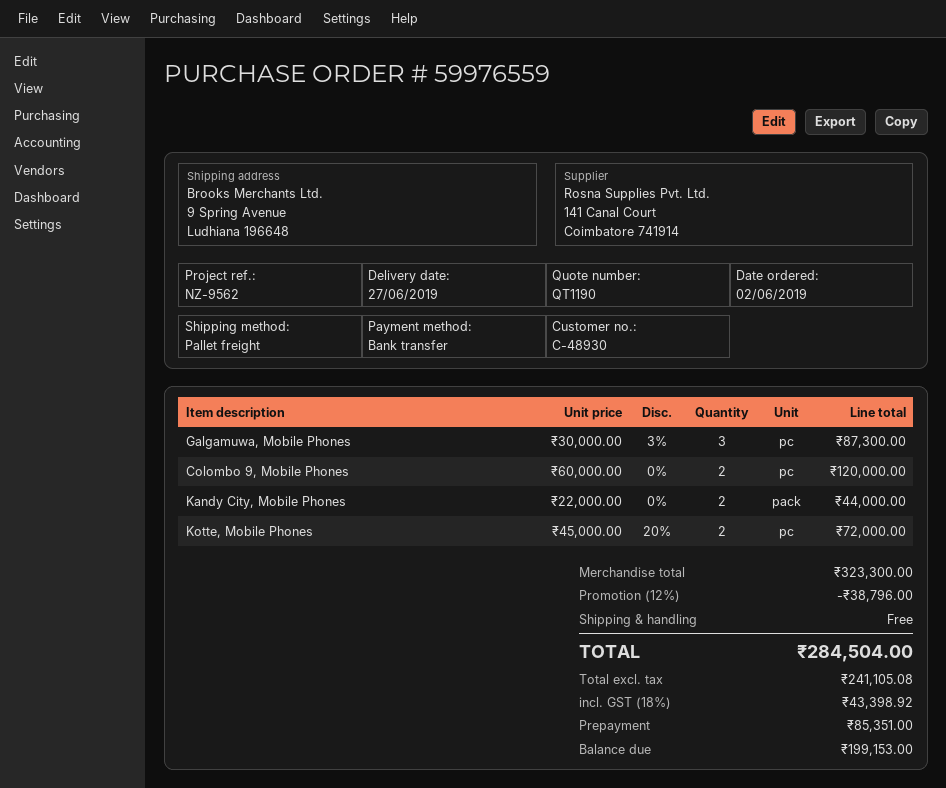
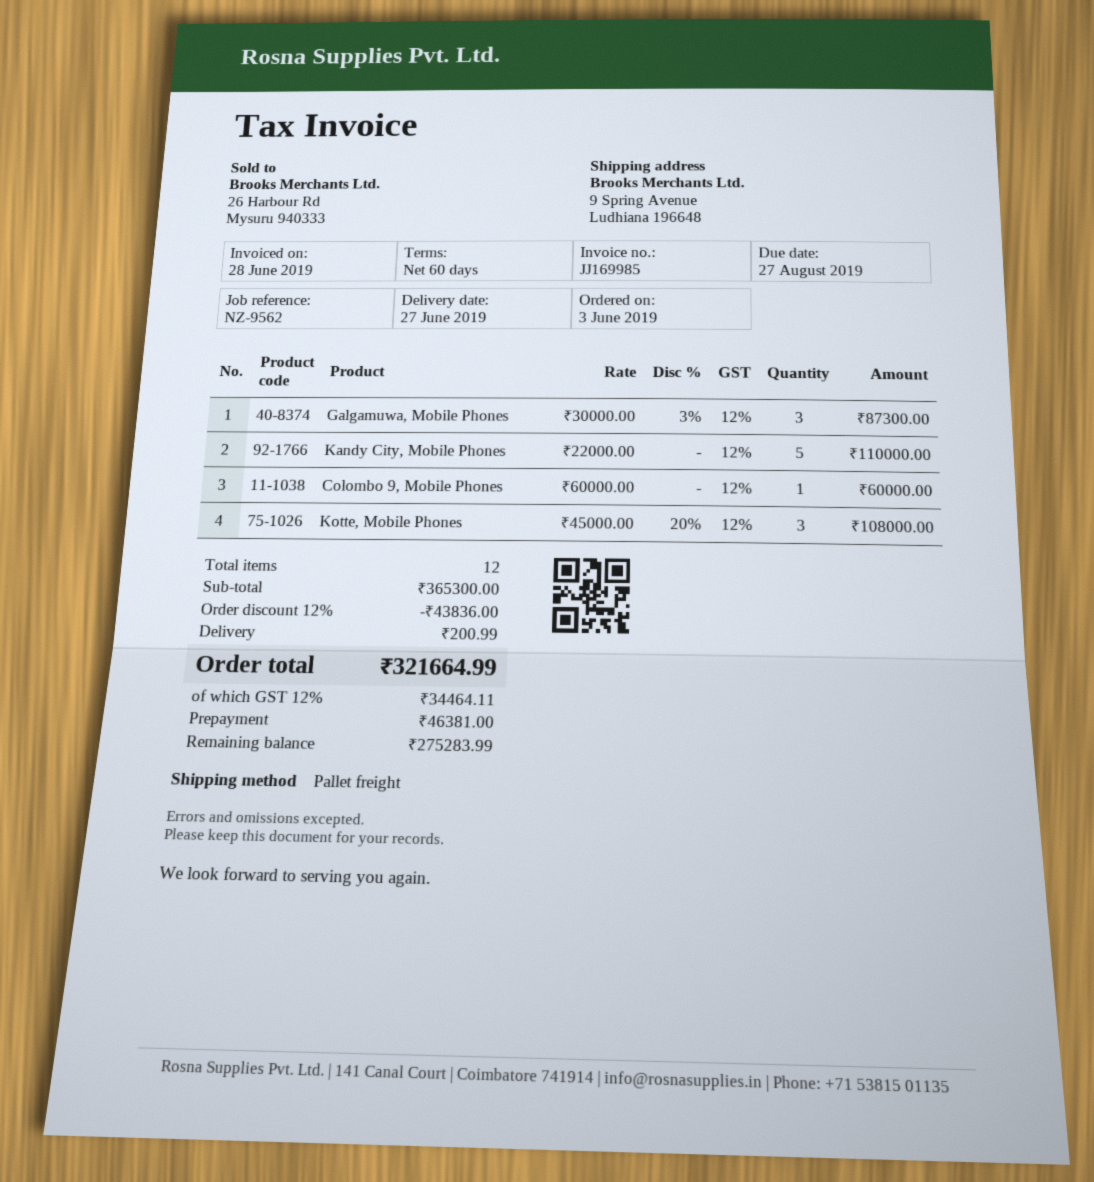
order date: 2019-06-02 -> 2019-06-03
Colombo 9, Mobile Phones: 2 x 60000.00 = 120000.00 -> 1 x 60000.00 = 60000.00
Kandy City, Mobile Phones: 2 x 22000.00 = 44000.00 -> 5 x 22000.00 = 110000.00
Kotte, Mobile Phones: 2 x 45000.00 - 20% = 72000.00 -> 3 x 45000.00 - 20% = 108000.00
subtotal: 323300.00 -> 365300.00
discount: 12% = 38796.00 -> 12% = 43836.00
shipping: 0.00 -> 200.99
tax: 18% = 43398.92 -> 12% = 34464.11
total: 284504.00 -> 321664.99
deposit: 85351.00 -> 46381.00
balance: 199153.00 -> 275283.99

